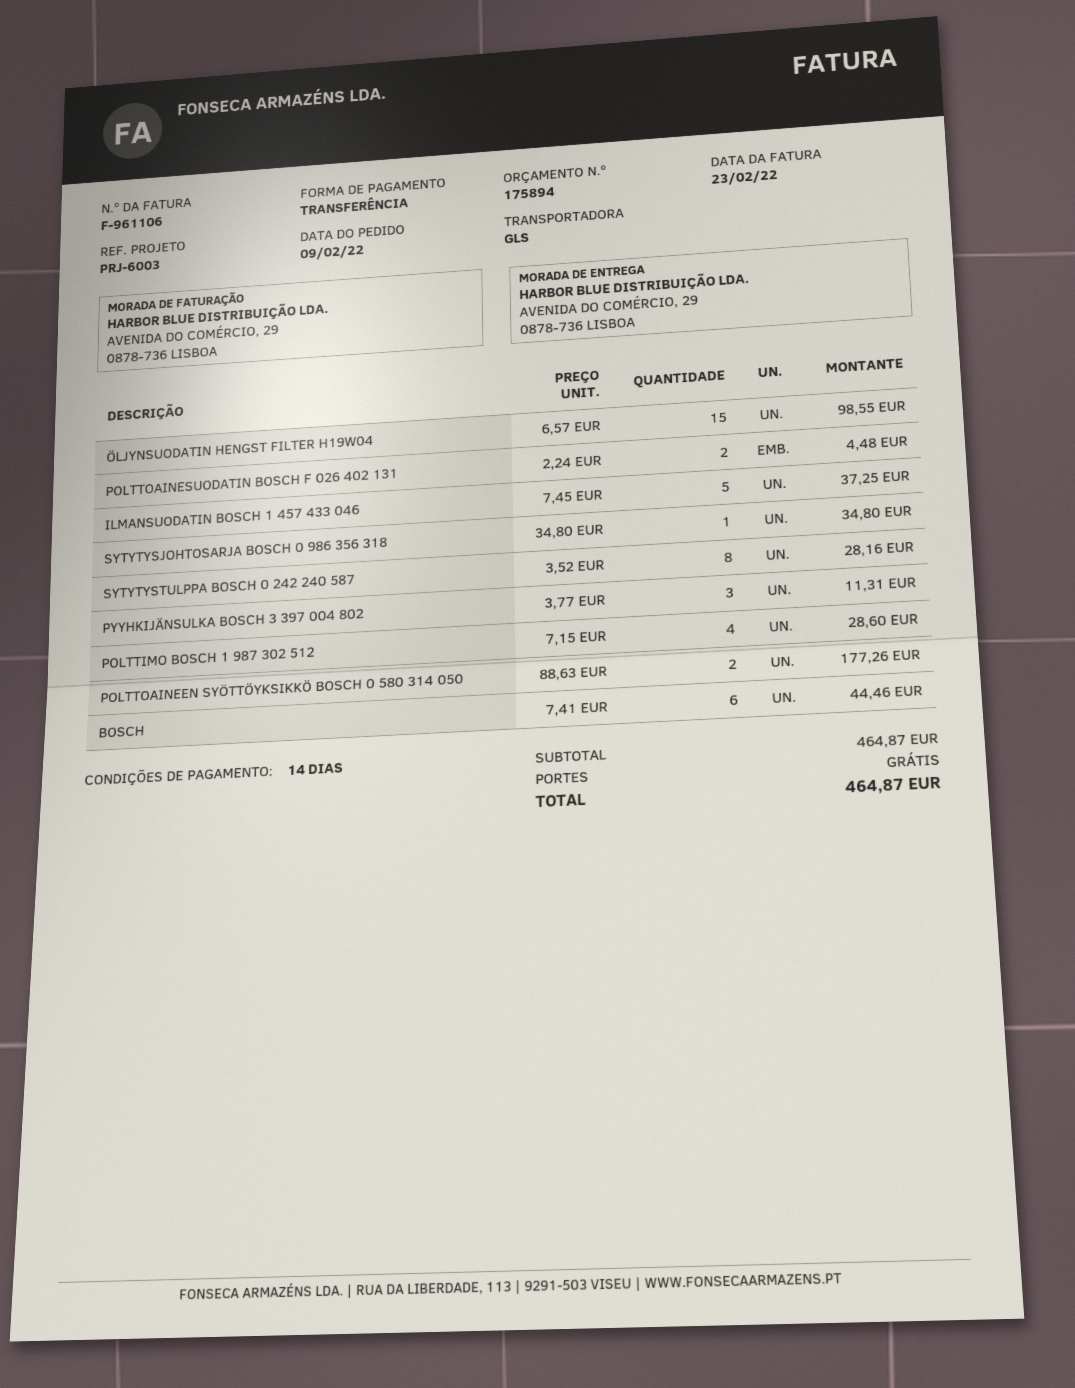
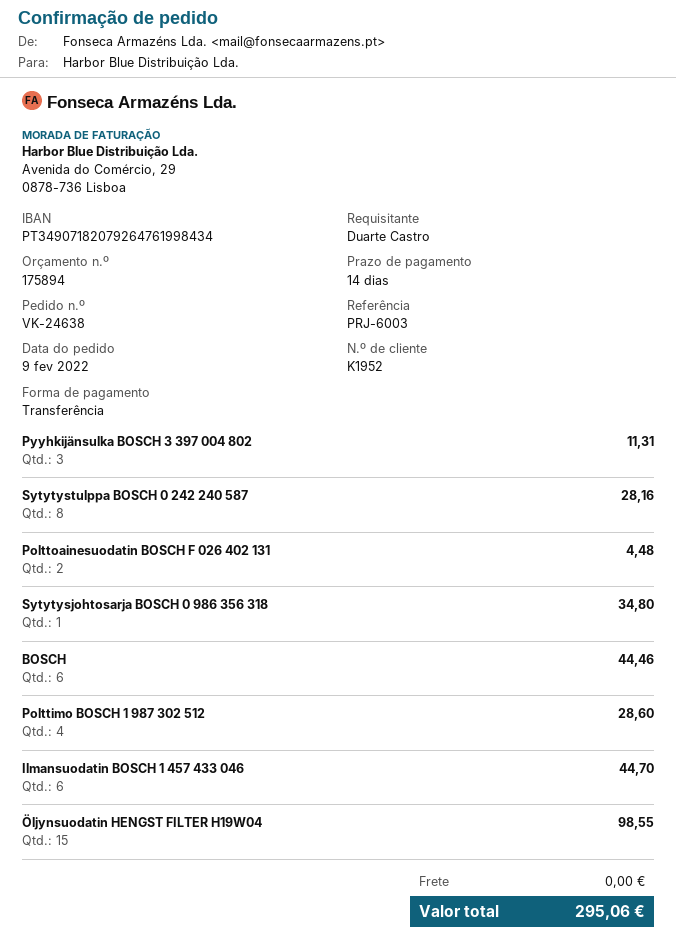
ILMANSUODATIN BOSCH 1 457 433 046: 5 for 37.25 -> 6 for 44.70
POLTTOAINEEN SYÖTTÖYKSIKKÖ BOSCH 0 580 314 050: 2 for 177.26 -> none
total: 464.87 -> 295.06

